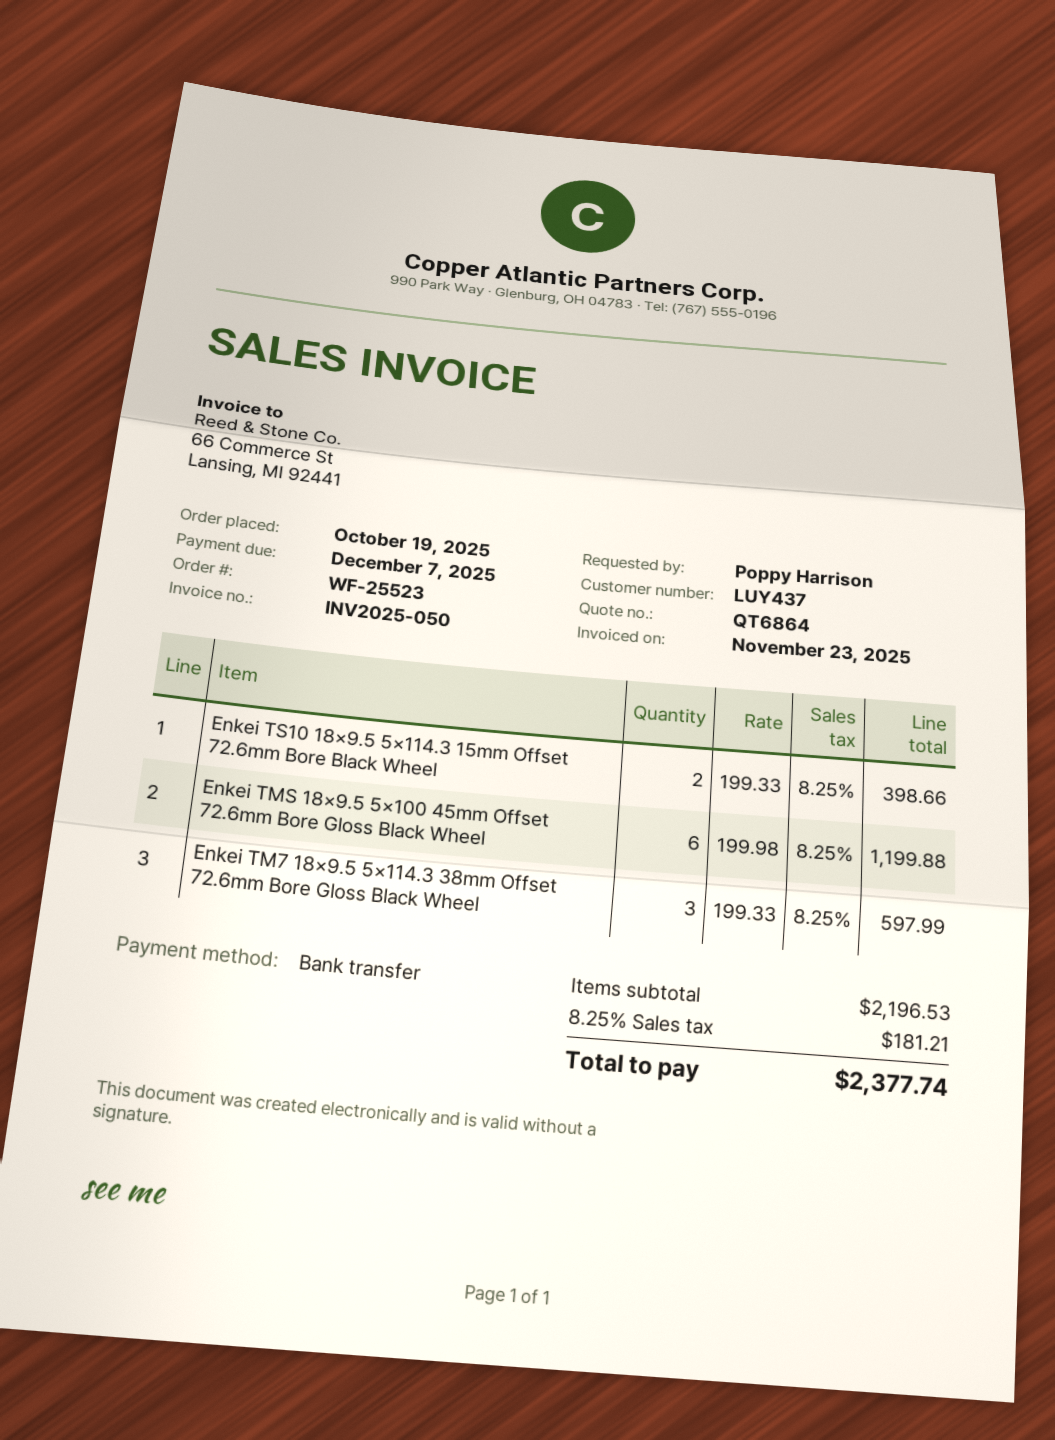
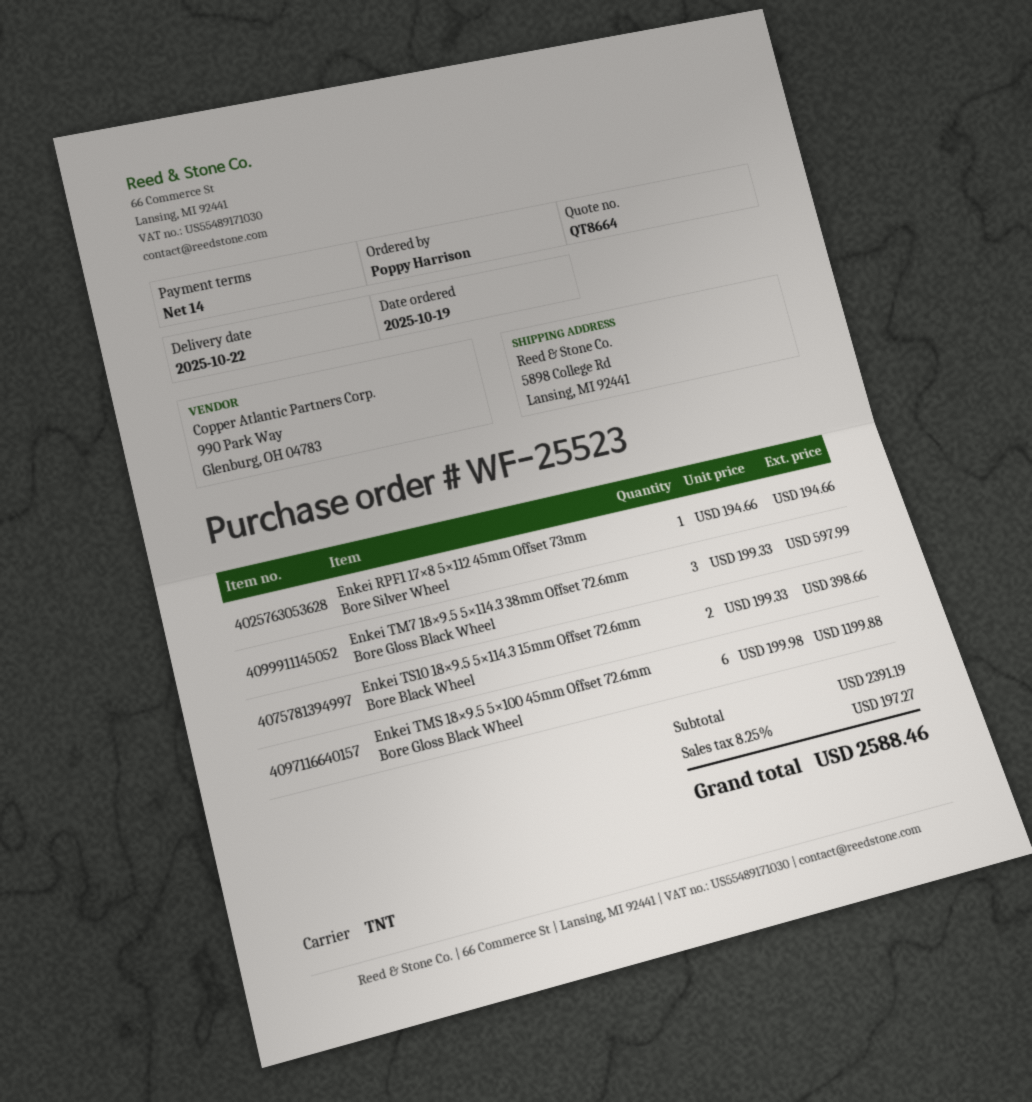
quote number: QT6864 -> QT8664
Enkei RPF1 17×8 5×112 45mm Offset 73mm Bore Silver Wheel: none -> 1 x 194.66 = 194.66
subtotal: 2196.53 -> 2391.19
tax: 8.25% = 181.21 -> 8.25% = 197.27
total: 2377.74 -> 2588.46

